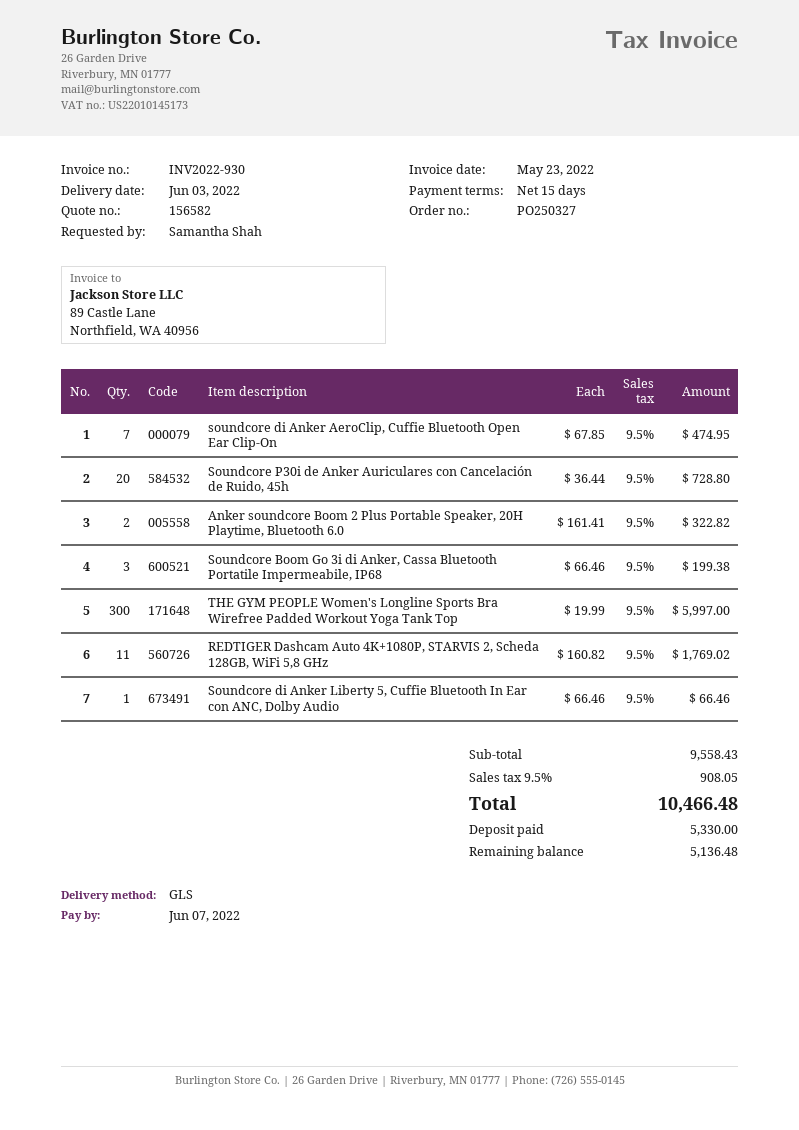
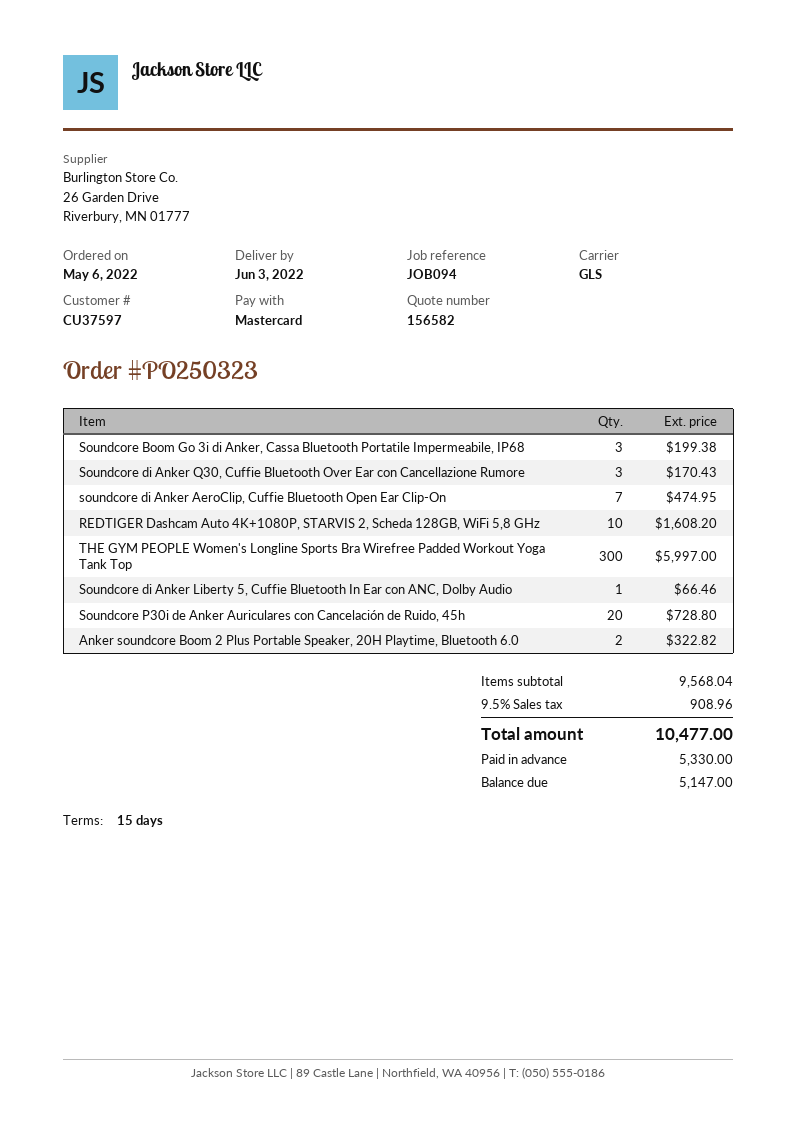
order number: PO250327 -> PO250323
REDTIGER Dashcam Auto 4K+1080P, STARVIS 2, Scheda 128GB, WiFi 5,8 GHz: 11 for 1769.02 -> 10 for 1608.20
Soundcore di Anker Q30, Cuffie Bluetooth Over Ear con Cancellazione Rumore: none -> 3 for 170.43
subtotal: 9558.43 -> 9568.04
tax: 9.5% = 908.05 -> 9.5% = 908.96
total: 10466.48 -> 10477.00
balance: 5136.48 -> 5147.00

